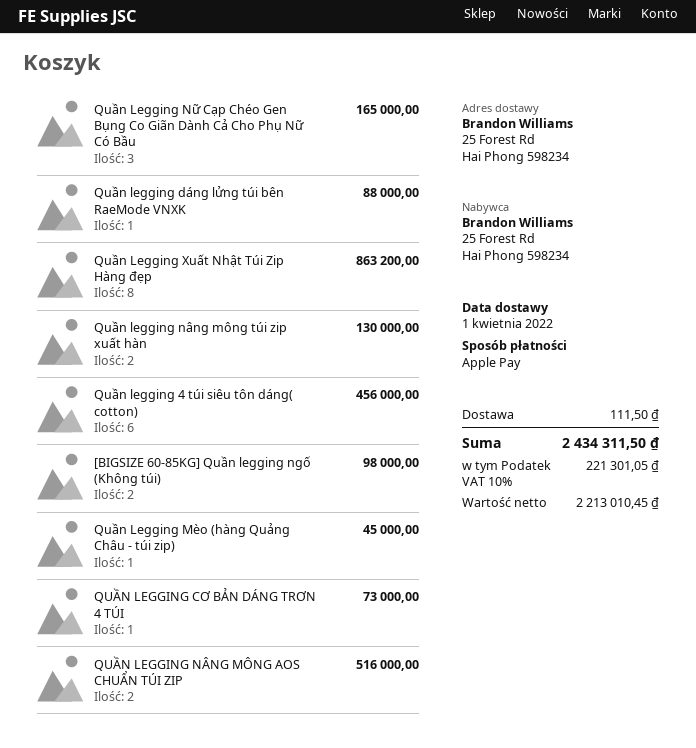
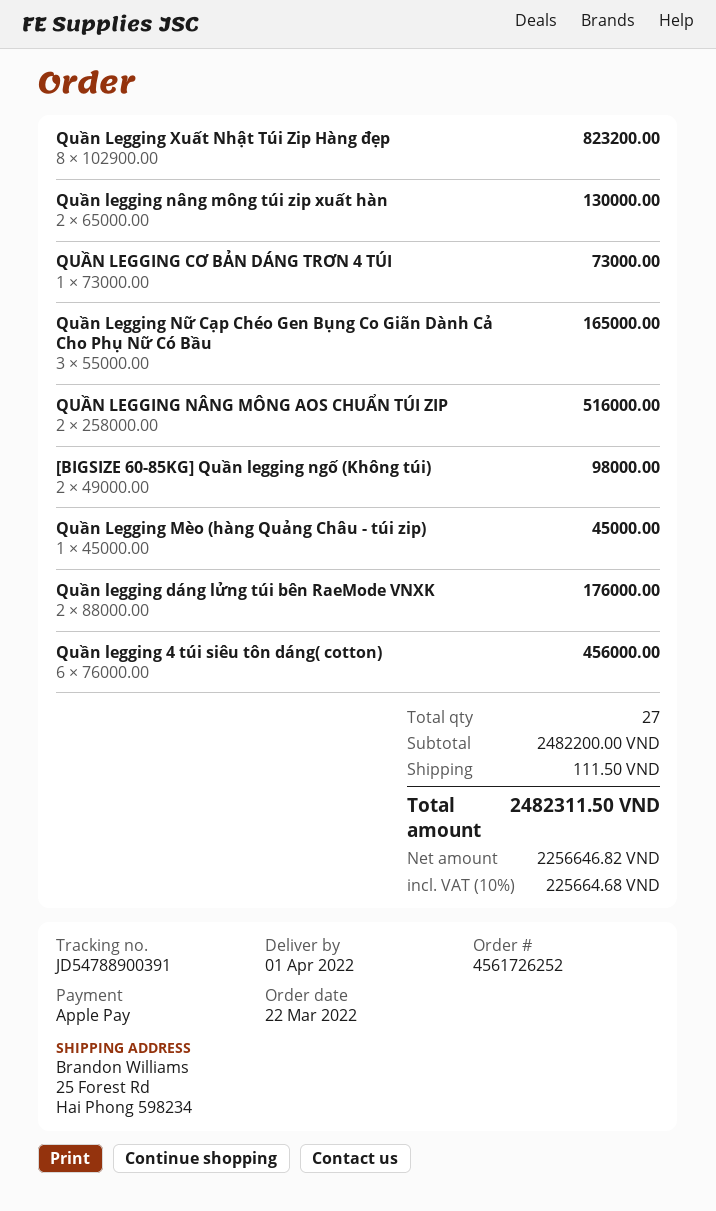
Quần legging dáng lửng túi bên RaeMode VNXK: 1 for 88000.00 -> 2 for 176000.00
Quần Legging Xuất Nhật Túi Zip Hàng đẹp: 8 for 863200.00 -> 8 for 823200.00
net: 2213010.45 -> 2256646.82
tax: 10% = 221301.05 -> 10% = 225664.68
total: 2434311.50 -> 2482311.50

